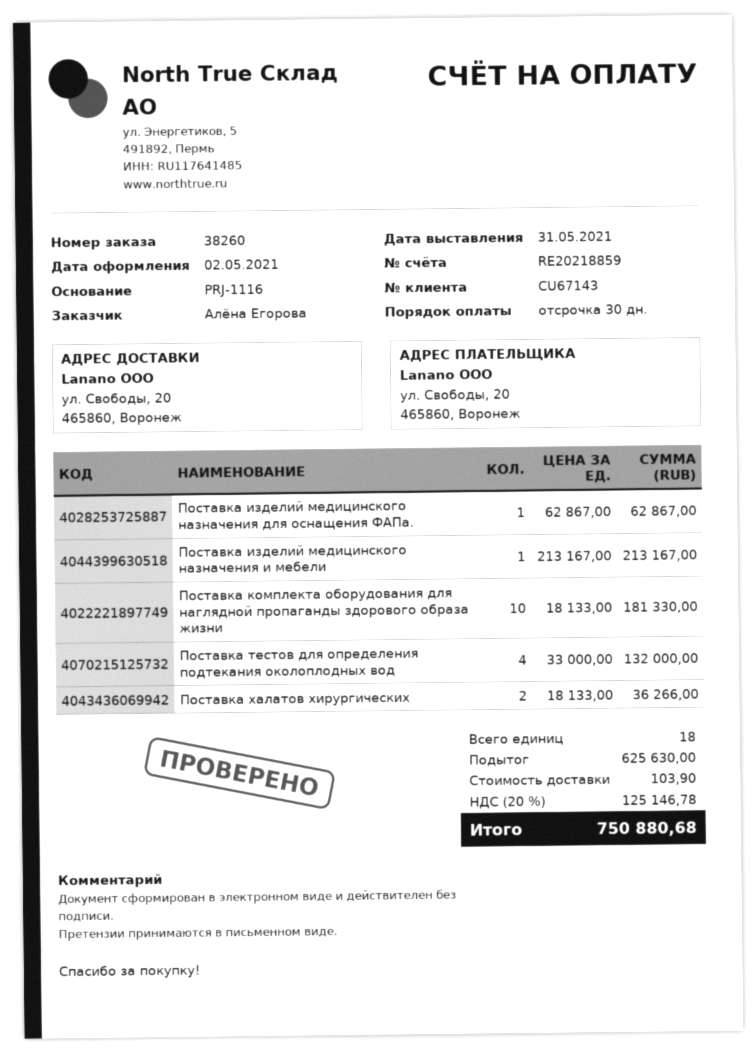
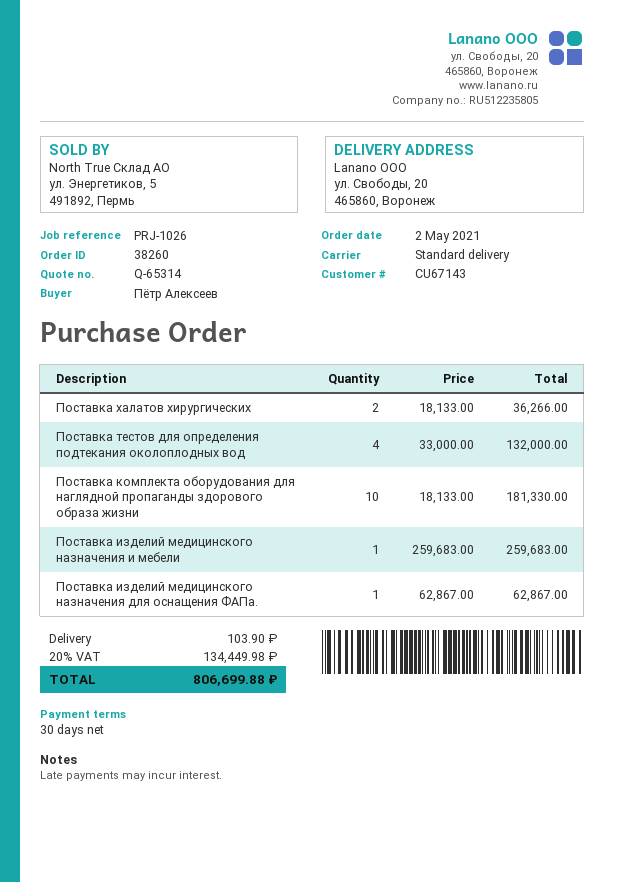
reference: PRJ-1116 -> PRJ-1026
ordered by: Алёна Егорова -> Пётр Алексеев
Поставка изделий медицинского назначения и мебели: 1 x 213167.00 = 213167.00 -> 1 x 259683.00 = 259683.00
tax: 20% = 125146.78 -> 20% = 134449.98
total: 750880.68 -> 806699.88

